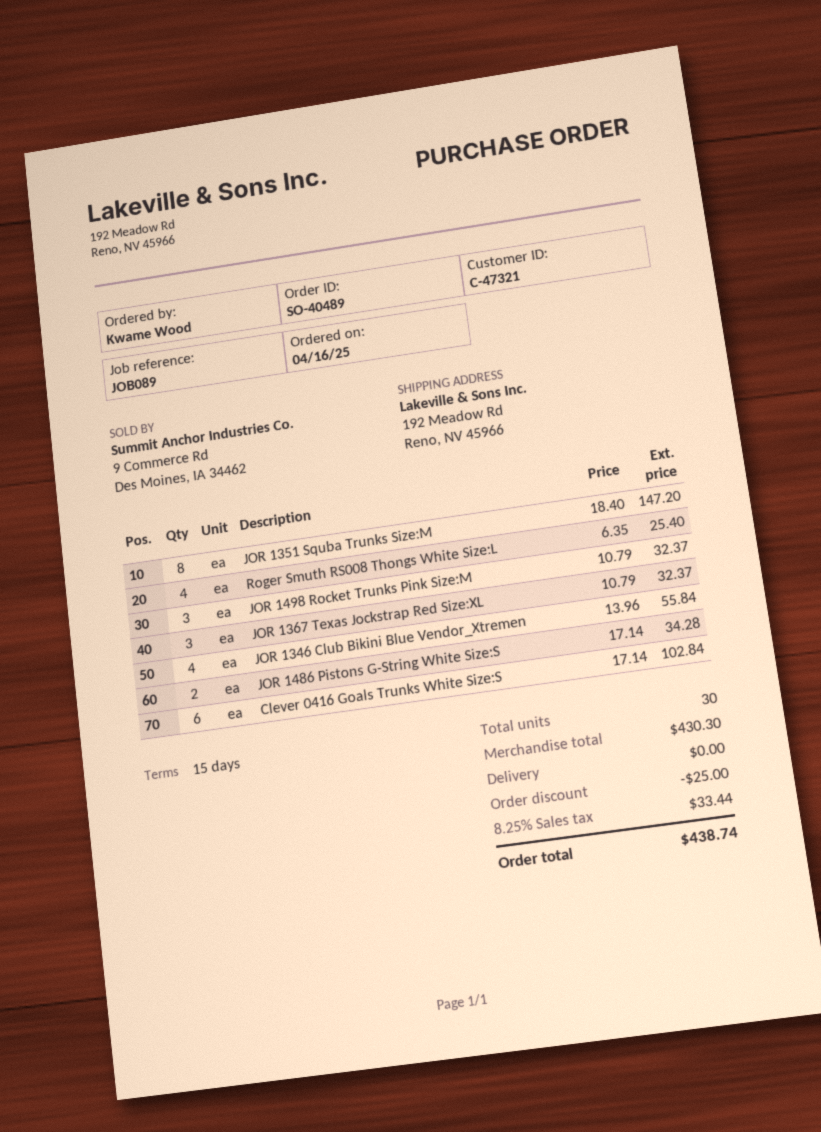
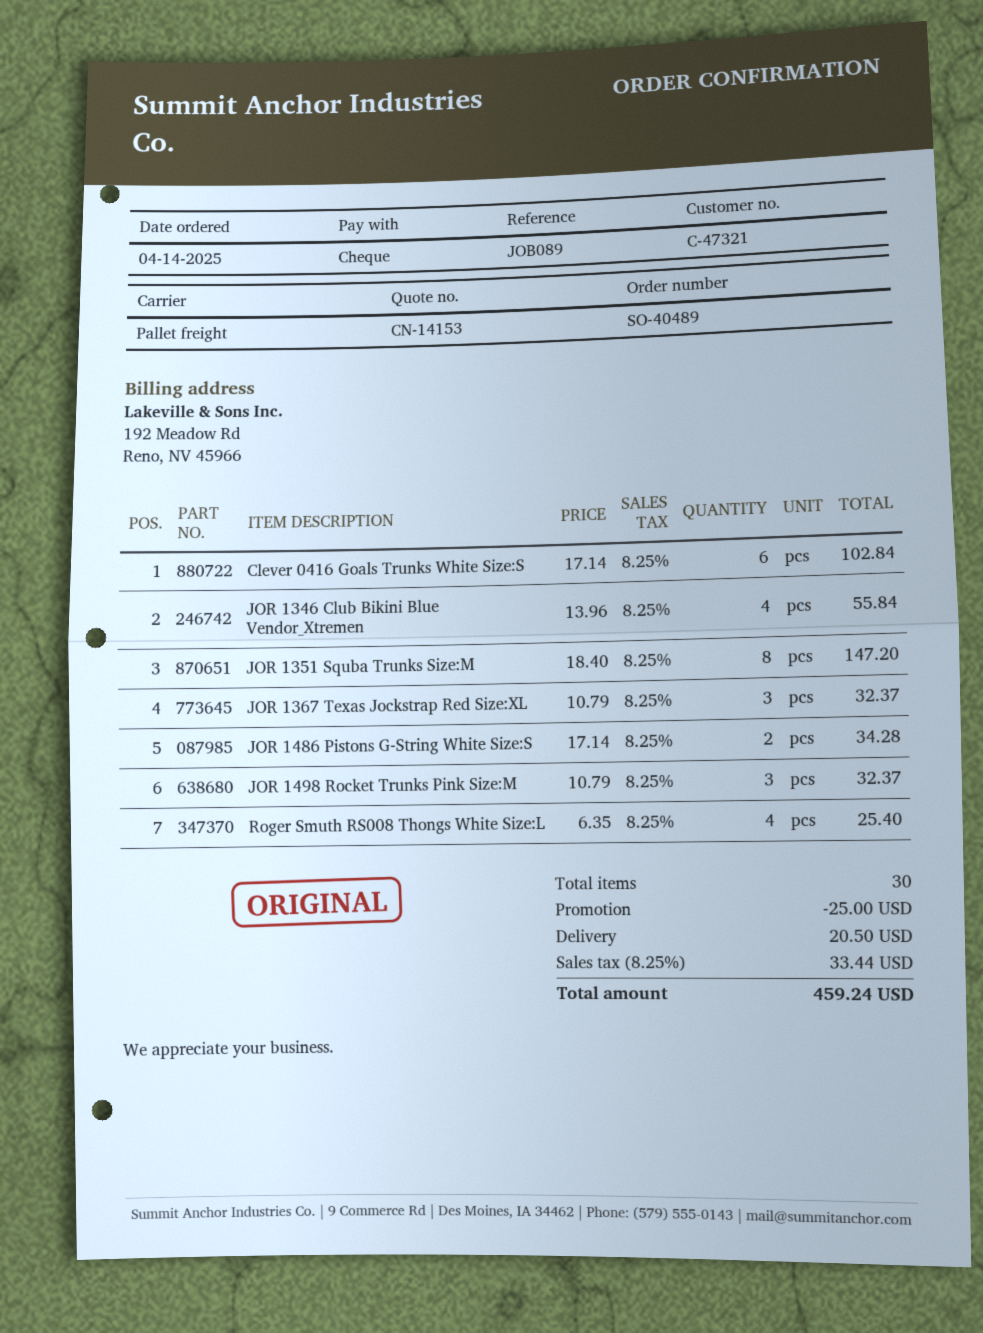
order date: 2025-04-16 -> 2025-04-14
shipping: 0.00 -> 20.50
total: 438.74 -> 459.24

